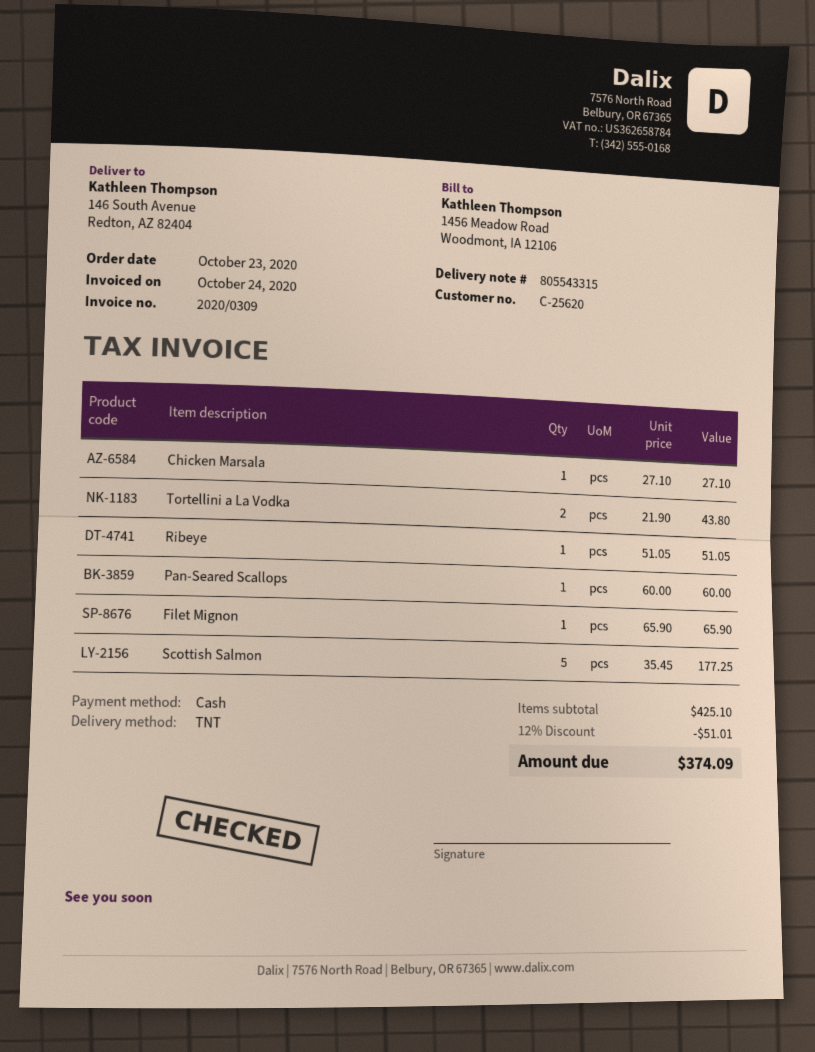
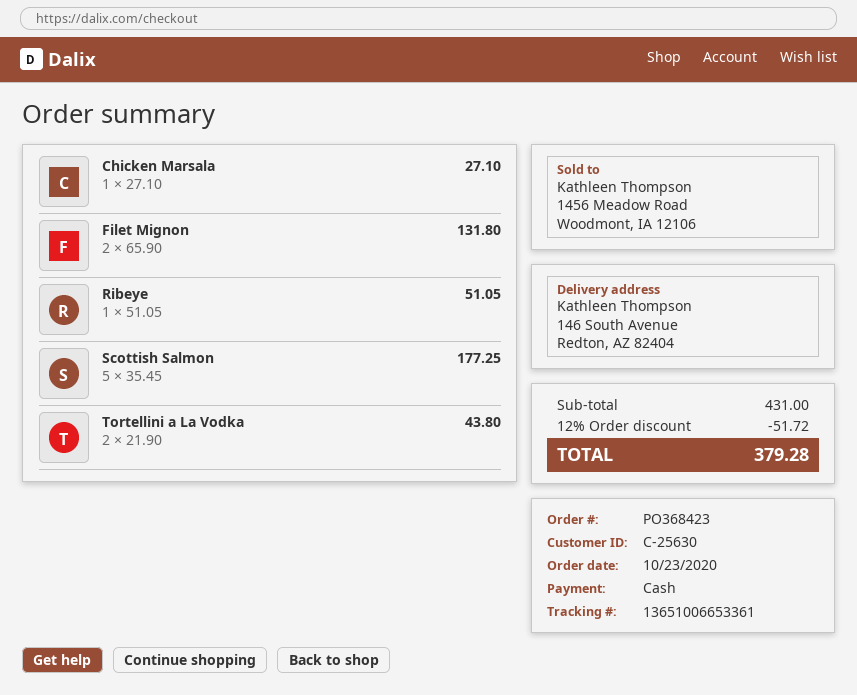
customer number: C-25620 -> C-25630
Pan-Seared Scallops: 1 x 60.00 = 60.00 -> none
Filet Mignon: 1 x 65.90 = 65.90 -> 2 x 65.90 = 131.80
subtotal: 425.10 -> 431.00
discount: 12% = 51.01 -> 12% = 51.72
total: 374.09 -> 379.28

